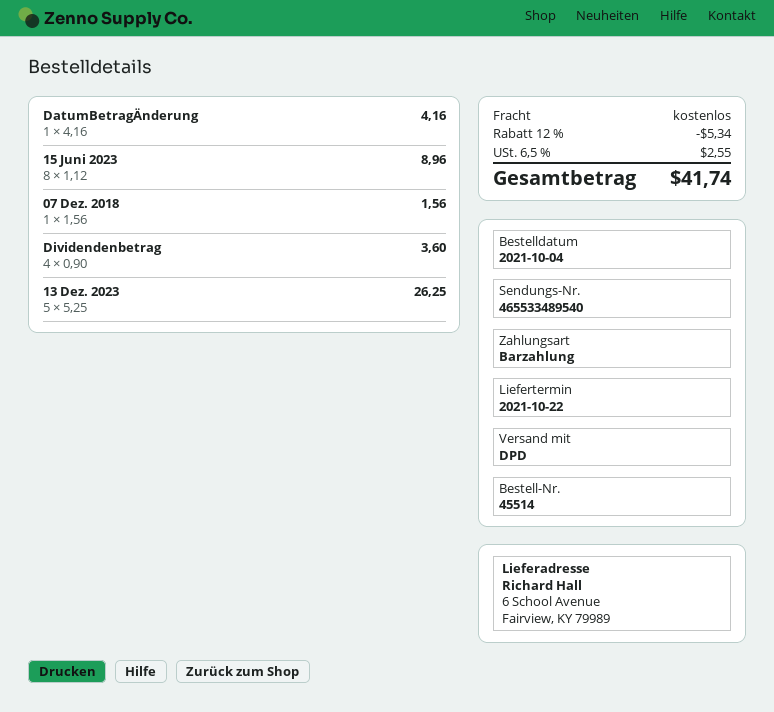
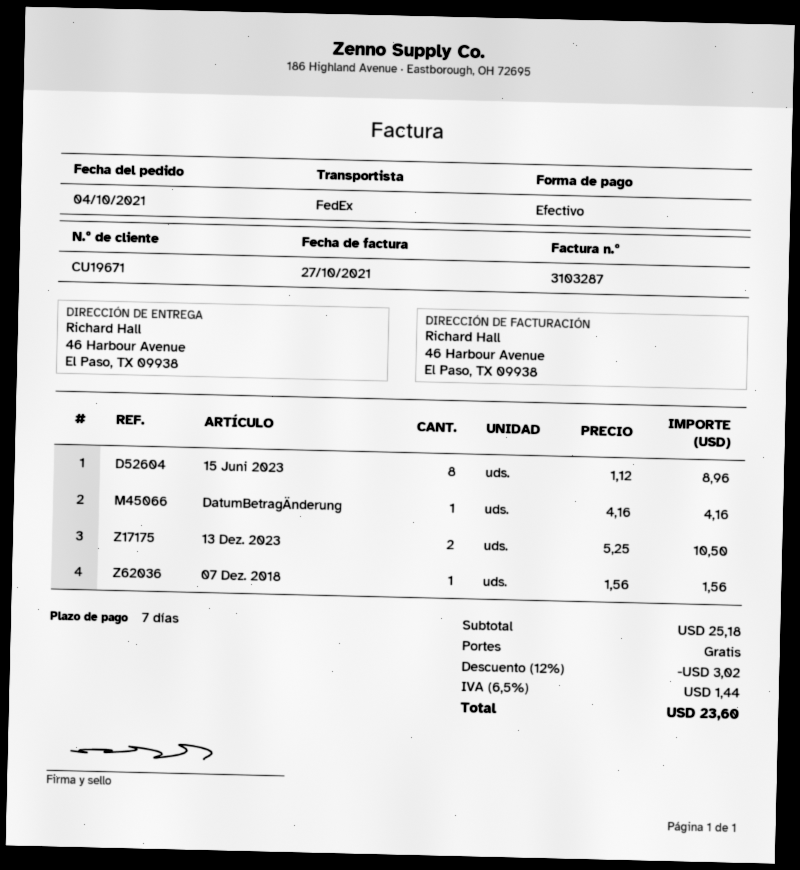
shipping method: DPD -> FedEx
ship to: 6 School Avenue, Fairview, KY 79989 -> 46 Harbour Avenue, El Paso, TX 09938
Dividendenbetrag: 4 x 0.90 = 3.60 -> none
13 Dez. 2023: 5 x 5.25 = 26.25 -> 2 x 5.25 = 10.50
discount: 12% = 5.34 -> 12% = 3.02
tax: 6.5% = 2.55 -> 6.5% = 1.44
total: 41.74 -> 23.60

